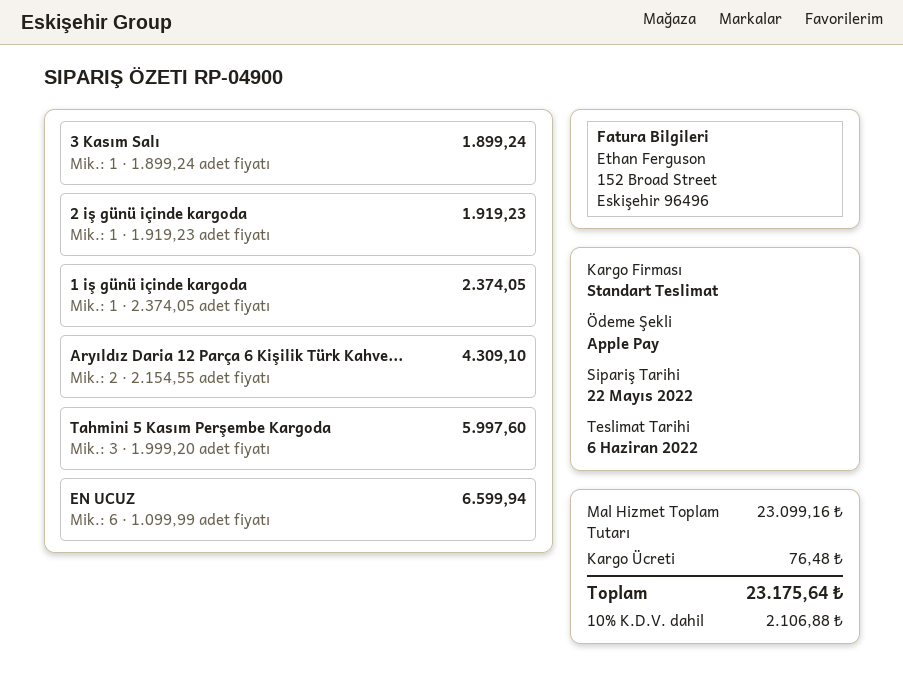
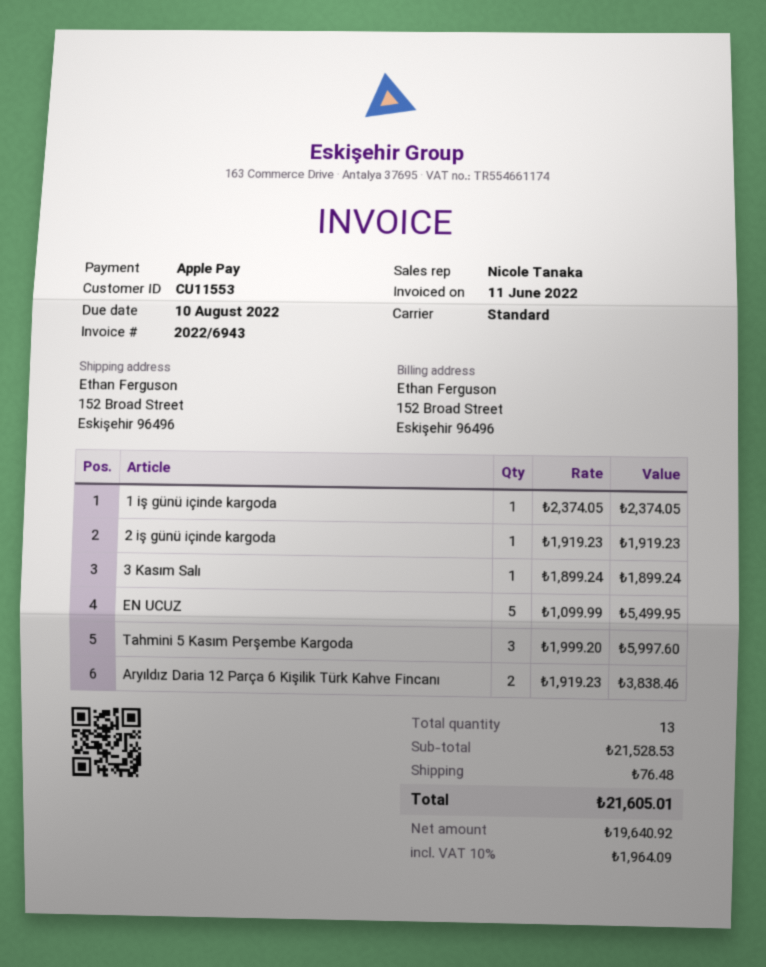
Aryıldız Daria 12 Parça 6 Kişilik Türk Kahve...: 2 x 2154.55 = 4309.10 -> 2 x 1919.23 = 3838.46
EN UCUZ: 6 x 1099.99 = 6599.94 -> 5 x 1099.99 = 5499.95
subtotal: 23099.16 -> 21528.53
tax: 10% = 2106.88 -> 10% = 1964.09
total: 23175.64 -> 21605.01

